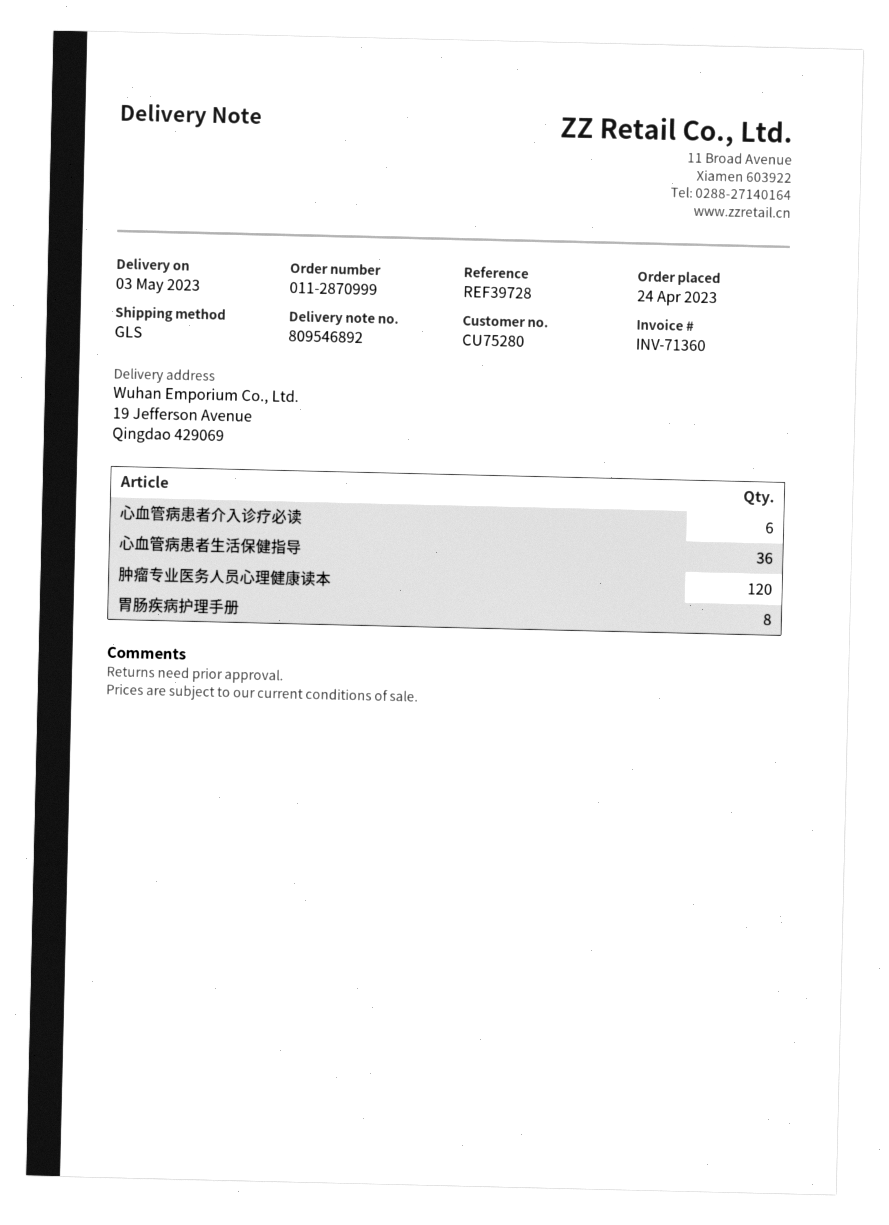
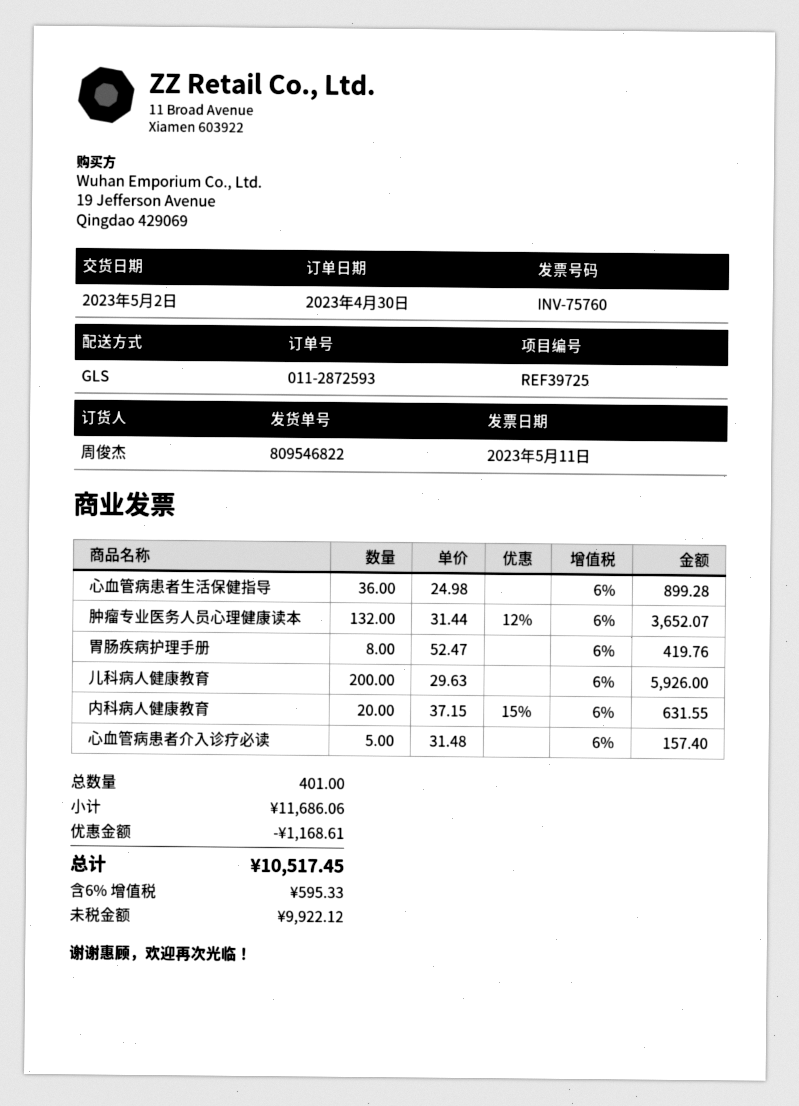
order number: 011-2870999 -> 011-2872593
order date: 2023-04-24 -> 2023-04-30
delivery note number: 809546892 -> 809546822
delivery date: 2023-05-03 -> 2023-05-02
invoice number: INV-71360 -> INV-75760
reference: REF39728 -> REF39725
心血管病患者介入诊疗必读: 6 -> 5
肿瘤专业医务人员心理健康读本: 120 -> 132
儿科病人健康教育: none -> 200
内科病人健康教育: none -> 20

